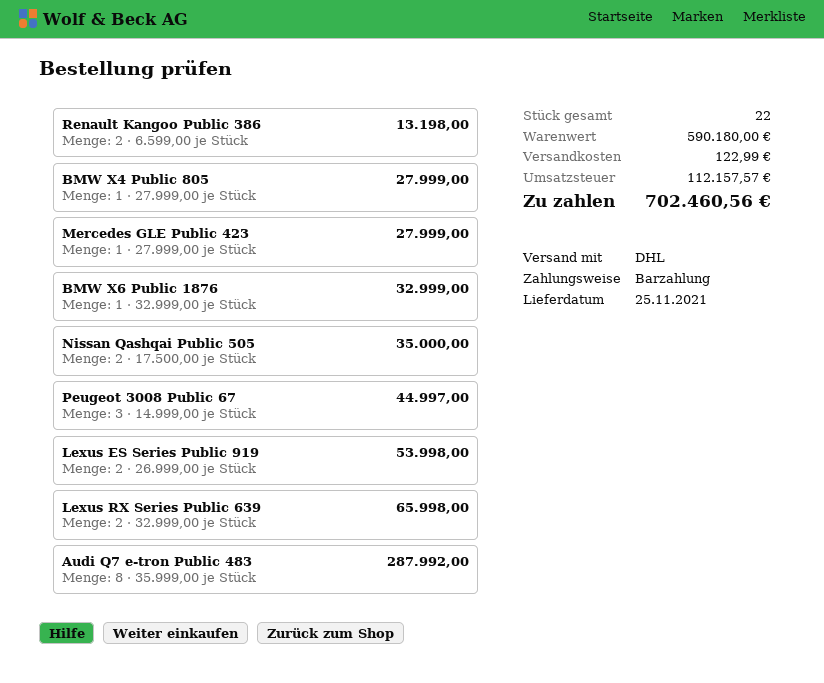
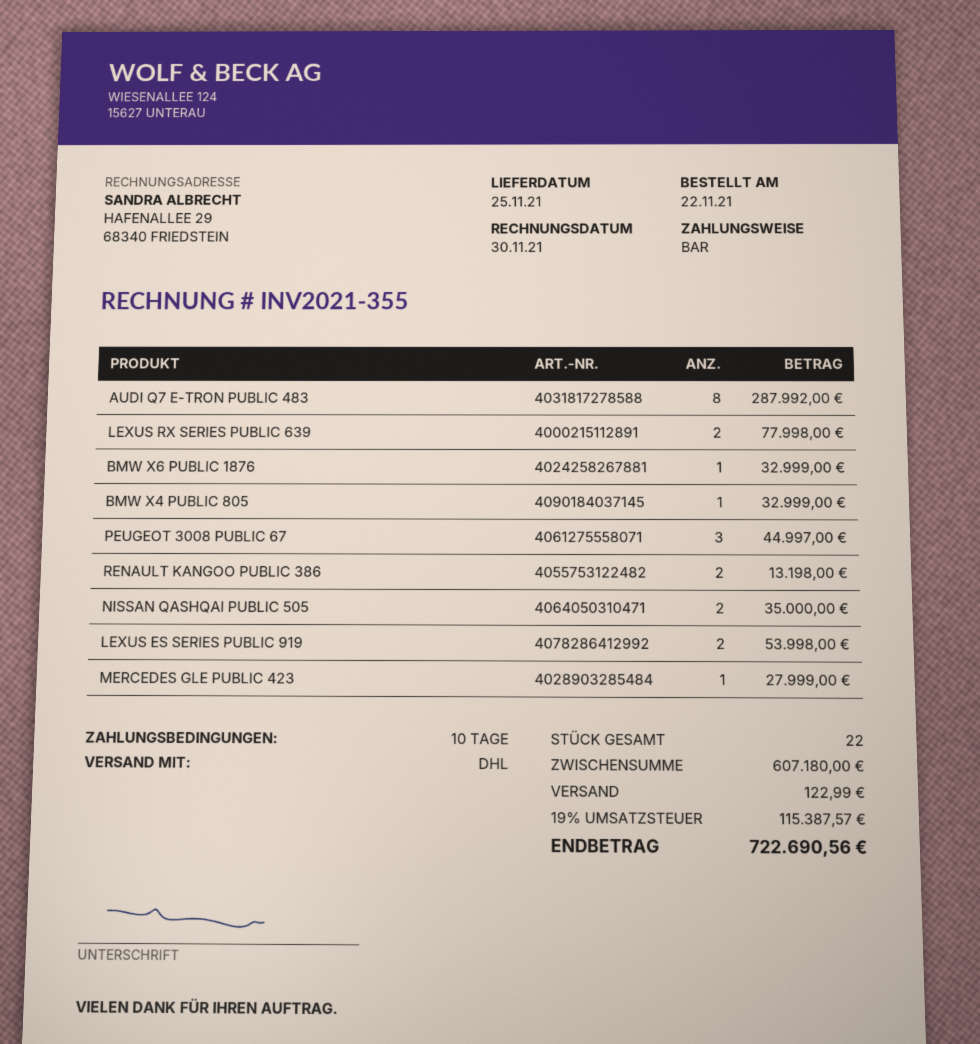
BMW X4 Public 805: 1 for 27999.00 -> 1 for 32999.00
Lexus RX Series Public 639: 2 for 65998.00 -> 2 for 77998.00
subtotal: 590180.00 -> 607180.00
tax: 112157.57 -> 115387.57
total: 702460.56 -> 722690.56

